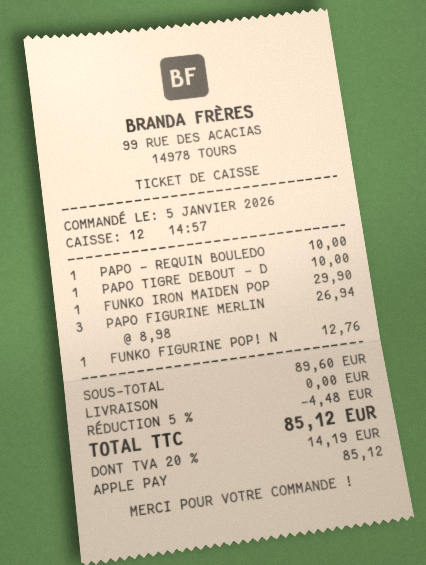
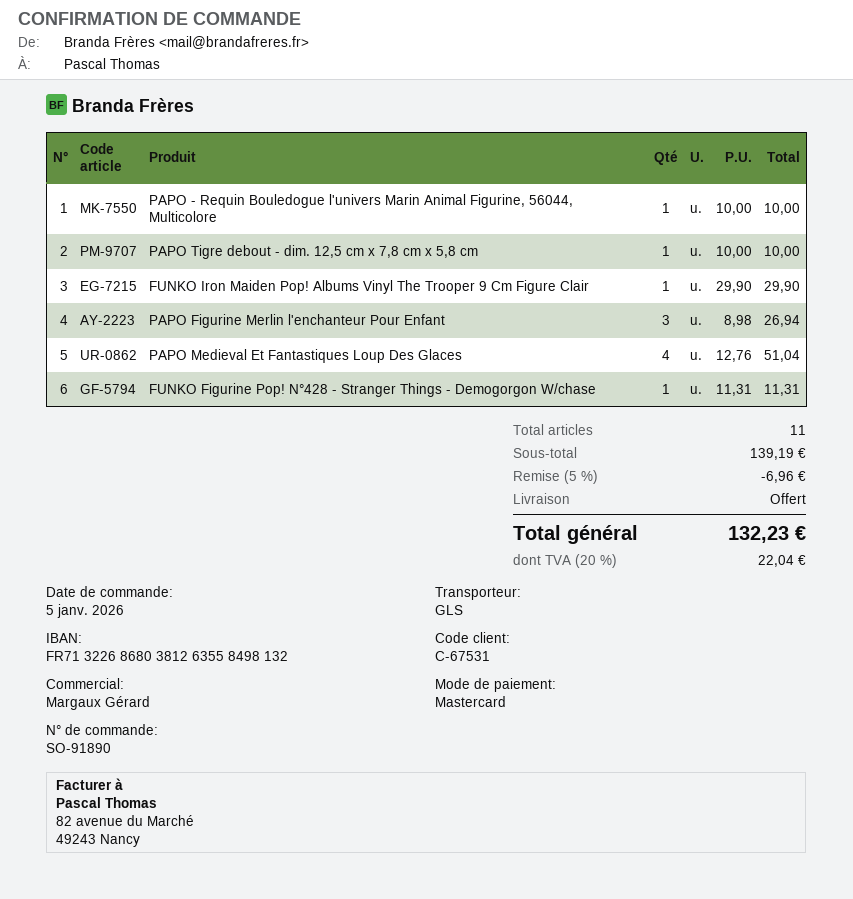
payment method: Apple Pay -> Mastercard
FUNKO FIGURINE POP! N: 1 x 12.76 = 12.76 -> 1 x 11.31 = 11.31
PAPO Medieval Et Fantastiques Loup Des Glaces: none -> 4 x 12.76 = 51.04
subtotal: 89.60 -> 139.19
discount: 5% = 4.48 -> 5% = 6.96
tax: 20% = 14.19 -> 20% = 22.04
total: 85.12 -> 132.23

